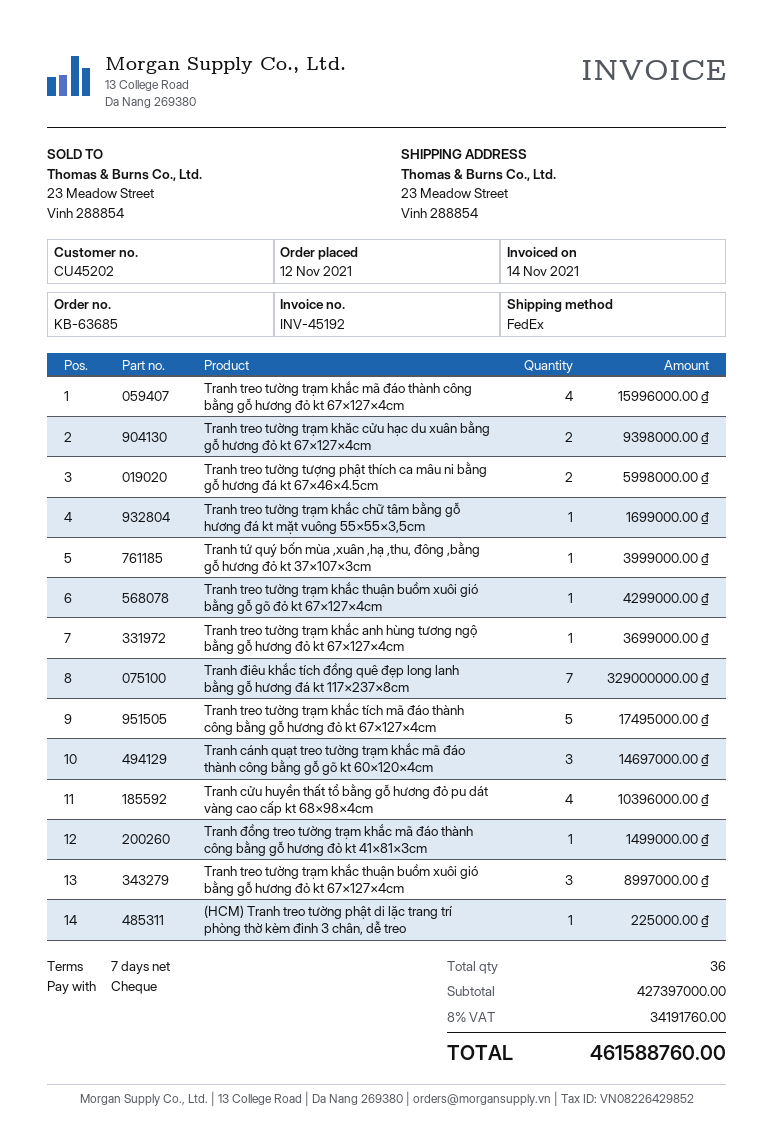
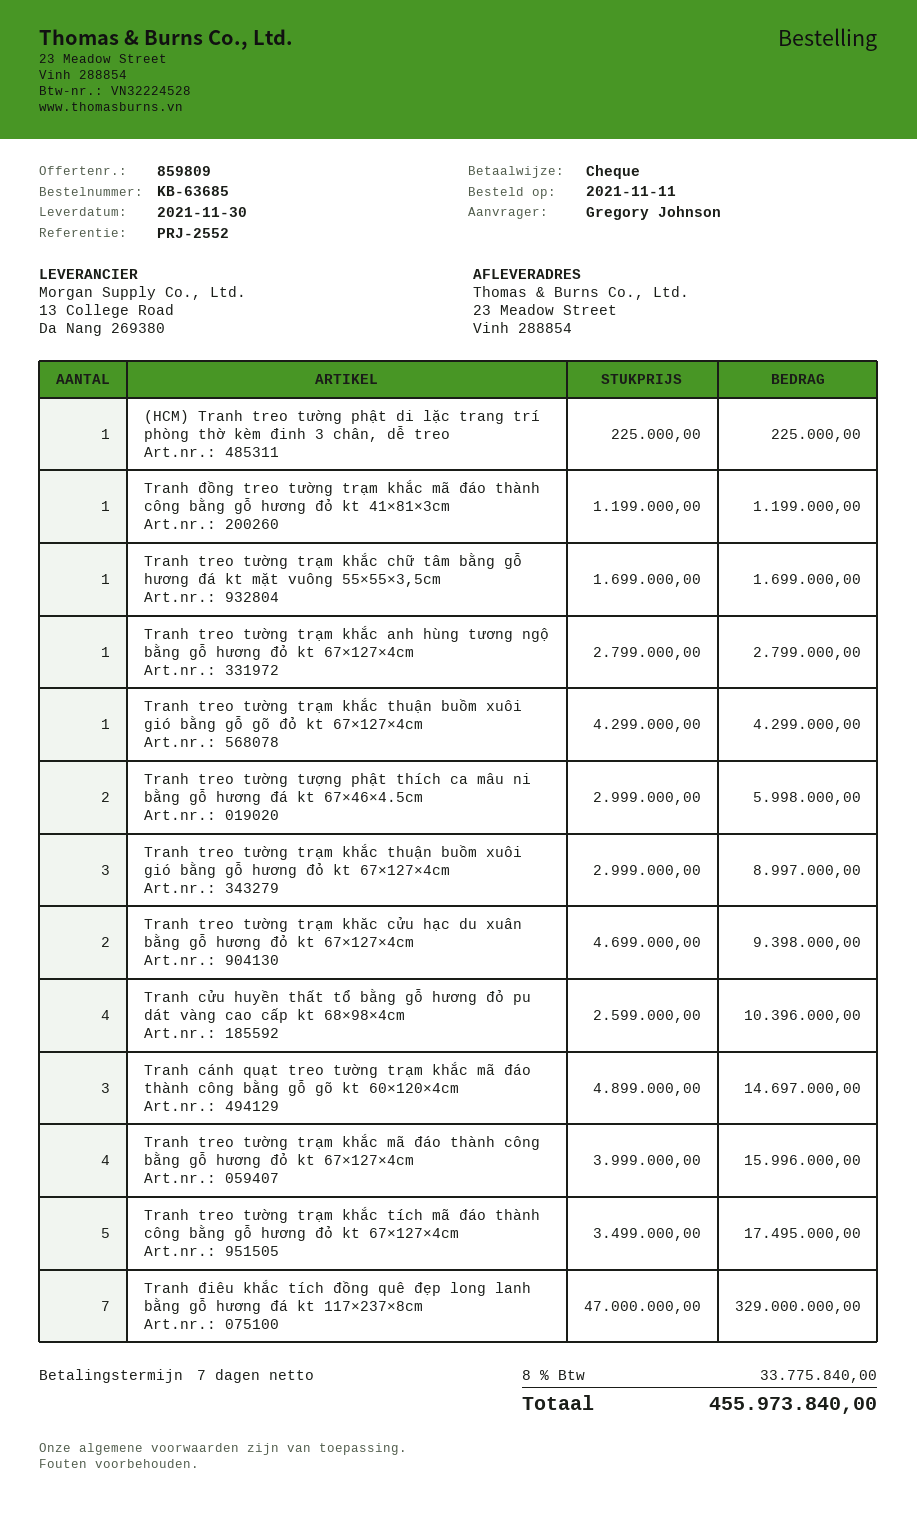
order date: 2021-11-12 -> 2021-11-11
Tranh tứ quý bốn mùa ,xuân ,hạ ,thu, đông ,bằng gỗ hương đỏ kt 37×107×3cm: 1 for 3999000.00 -> none
Tranh treo tường trạm khắc anh hùng tương ngộ bằng gỗ hương đỏ kt 67×127×4cm: 1 for 3699000.00 -> 1 for 2799000.00
Tranh đồng treo tường trạm khắc mã đáo thành công bằng gỗ hương đỏ kt 41×81×3cm: 1 for 1499000.00 -> 1 for 1199000.00
tax: 8% = 34191760.00 -> 8% = 33775840.00
total: 461588760.00 -> 455973840.00

